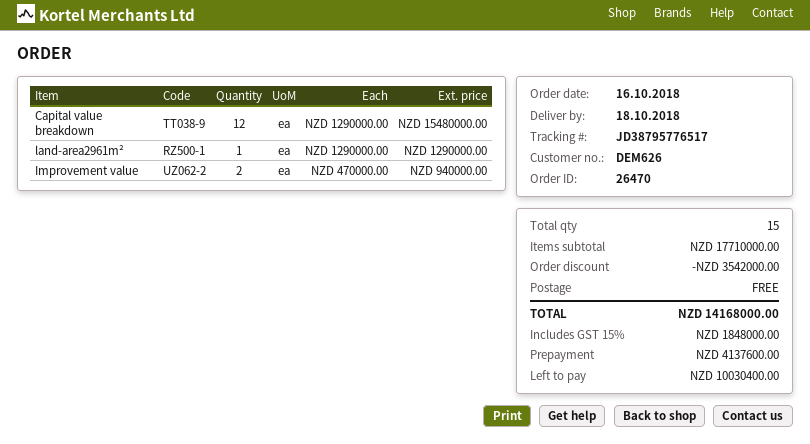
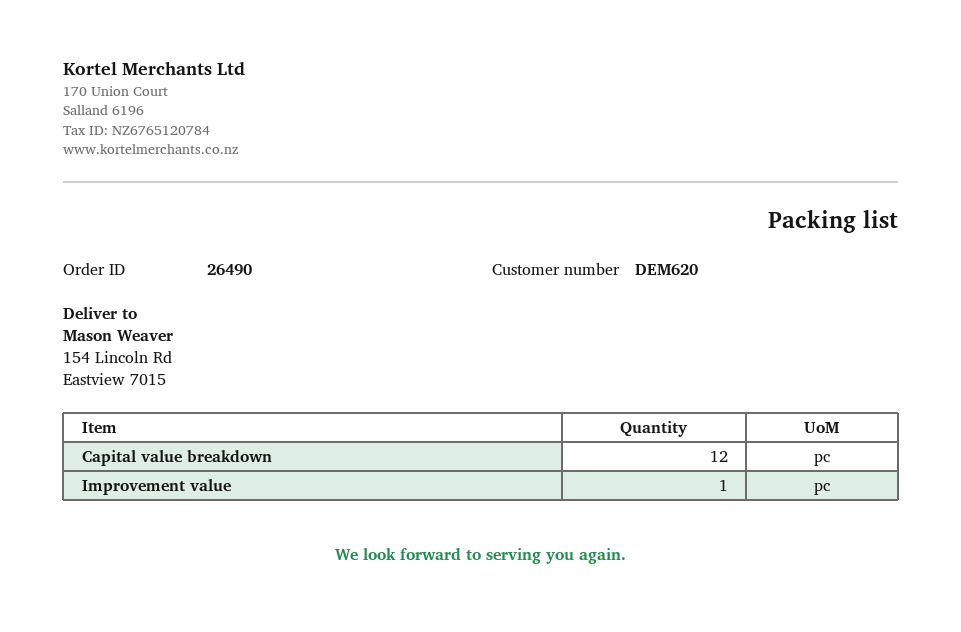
order number: 26470 -> 26490
customer number: DEM626 -> DEM620
land-area2961m²: 1 -> none
Improvement value: 2 -> 1

